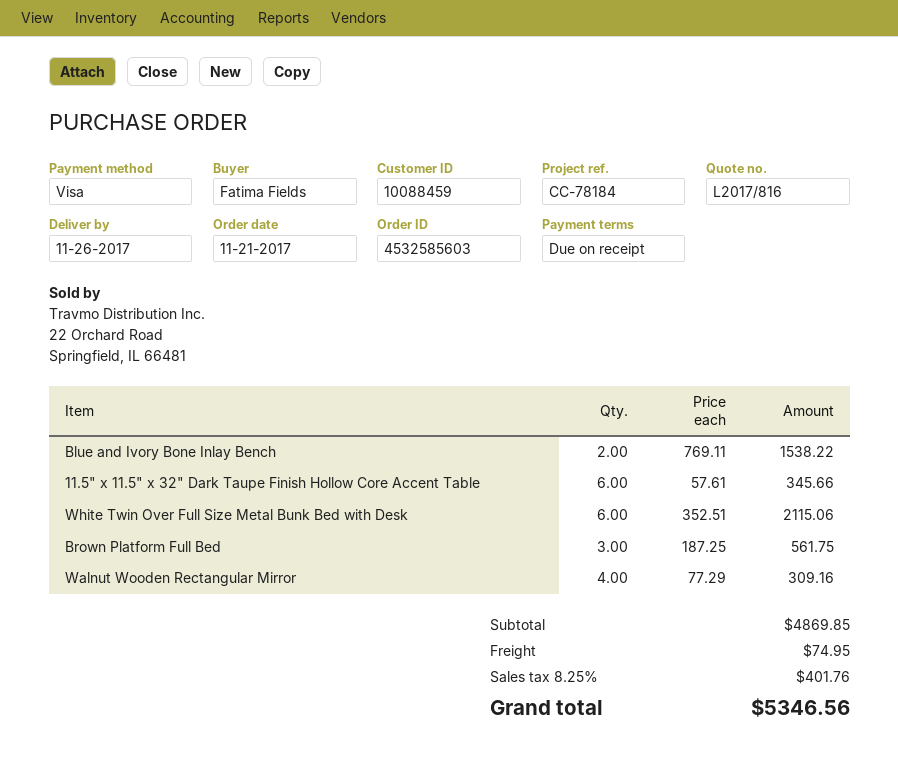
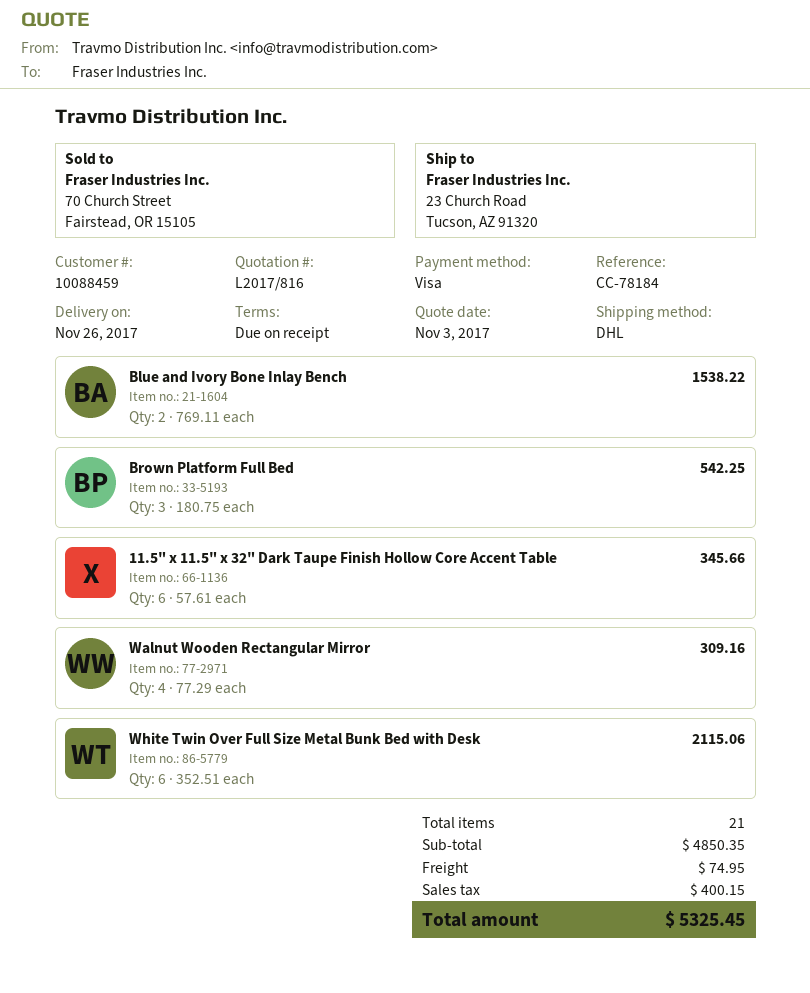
Brown Platform Full Bed: 3 x 187.25 = 561.75 -> 3 x 180.75 = 542.25
subtotal: 4869.85 -> 4850.35
tax: 401.76 -> 400.15
total: 5346.56 -> 5325.45

